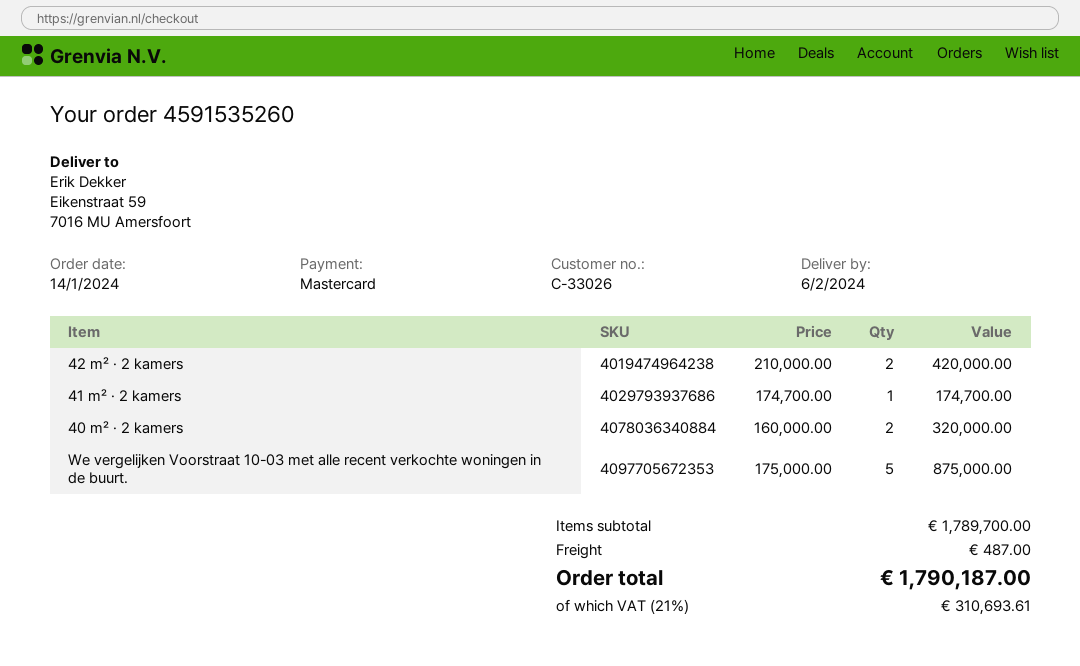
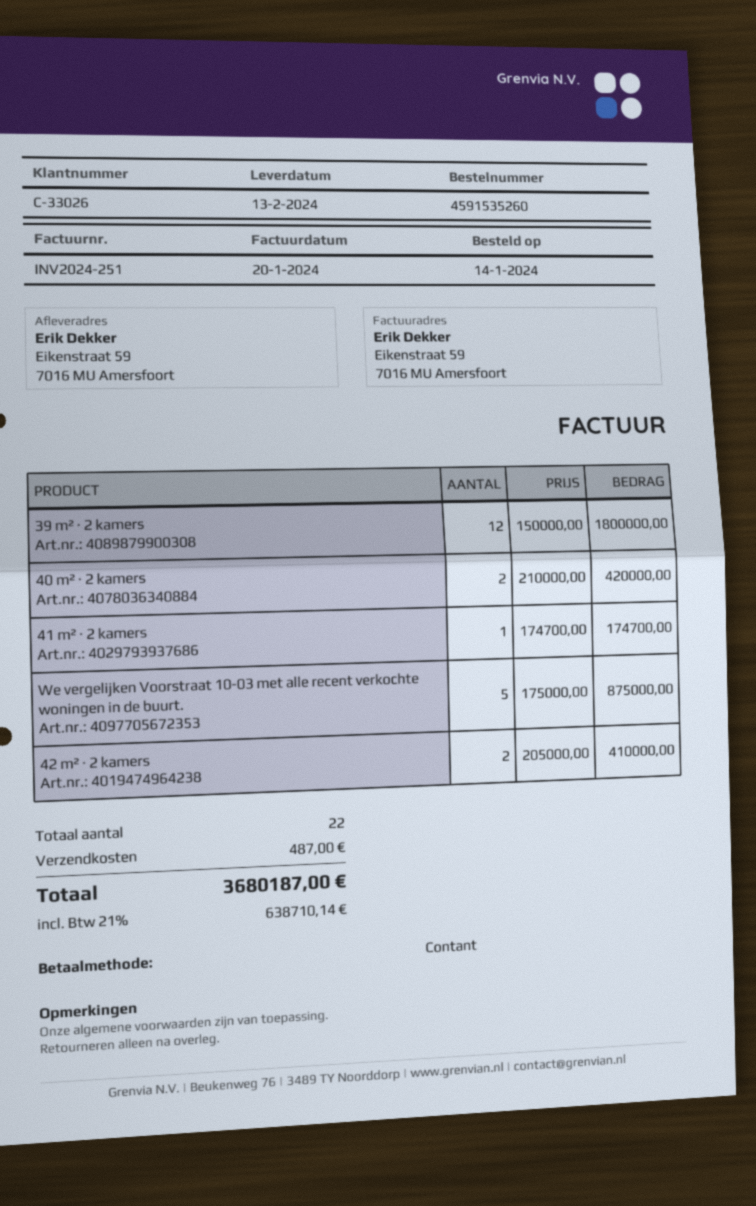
delivery date: 2024-02-06 -> 2024-02-13
payment method: Mastercard -> cash
42 m² · 2 kamers: 2 x 210000.00 = 420000.00 -> 2 x 205000.00 = 410000.00
40 m² · 2 kamers: 2 x 160000.00 = 320000.00 -> 2 x 210000.00 = 420000.00
39 m² · 2 kamers: none -> 12 x 150000.00 = 1800000.00
tax: 21% = 310693.61 -> 21% = 638710.14
total: 1790187.00 -> 3680187.00

